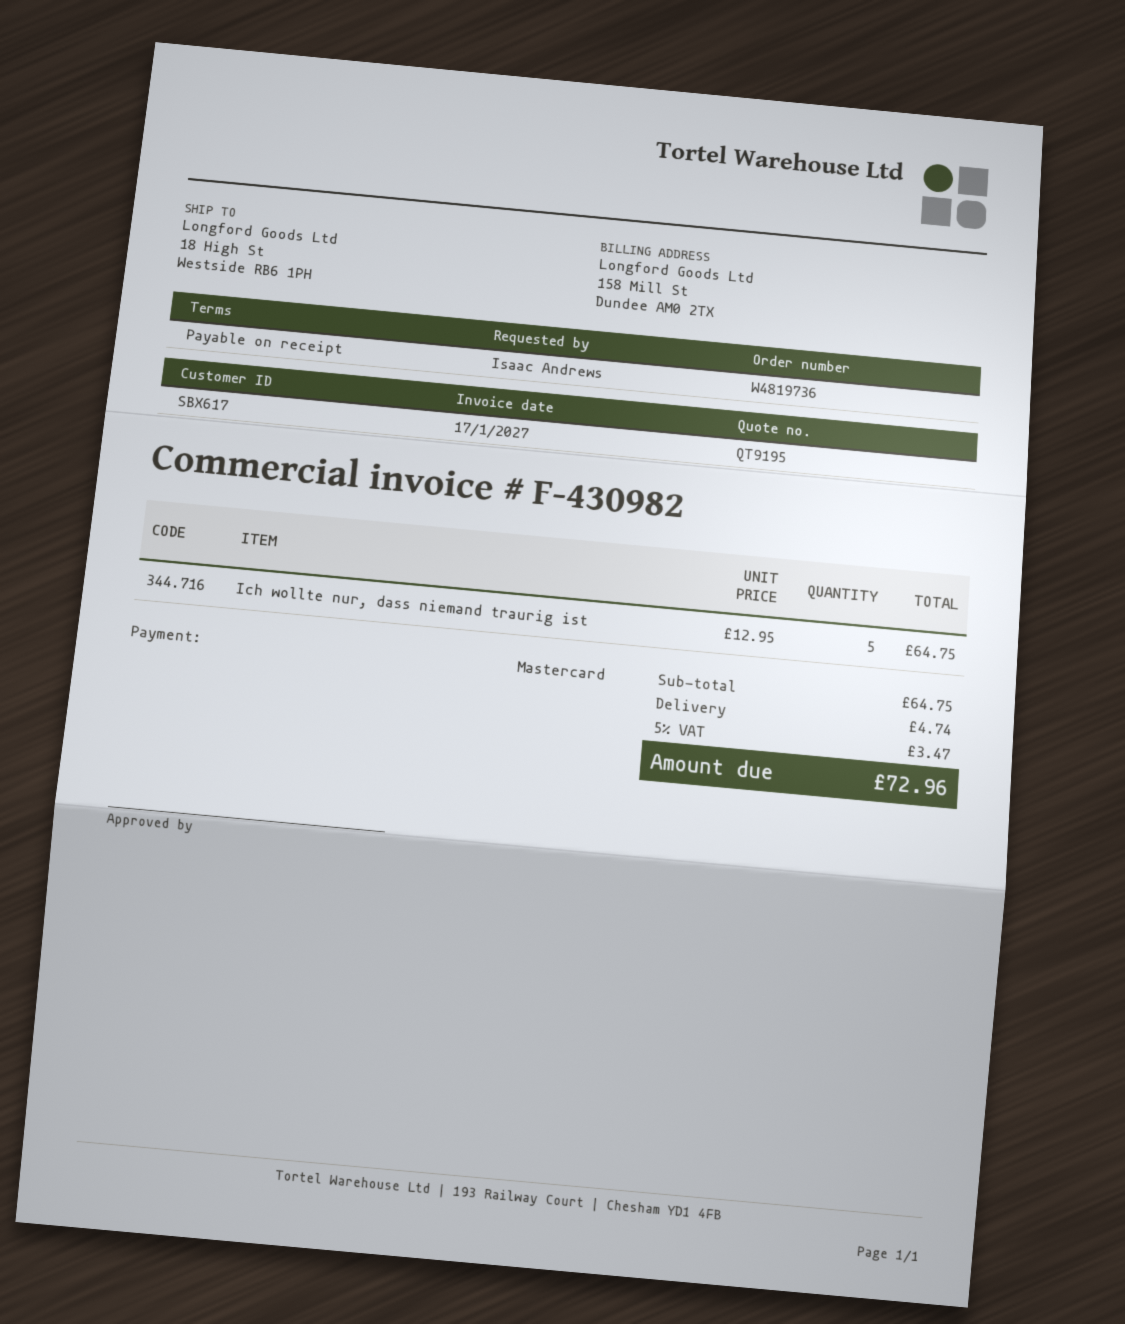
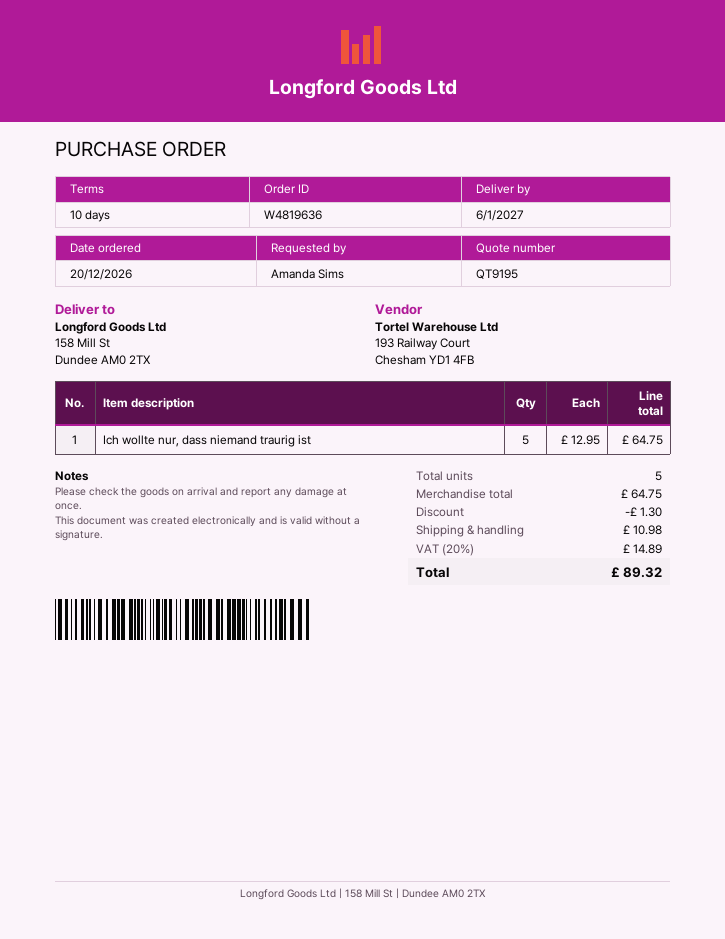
order number: W4819736 -> W4819636
payment terms: on receipt -> 10 days
ordered by: Isaac Andrews -> Amanda Sims
ship to: 18 High St, Westside RB6 1PH -> 158 Mill St, Dundee AM0 2TX
discount: none -> 1.30
shipping: 4.74 -> 10.98
tax: 5% = 3.47 -> 20% = 14.89
total: 72.96 -> 89.32

